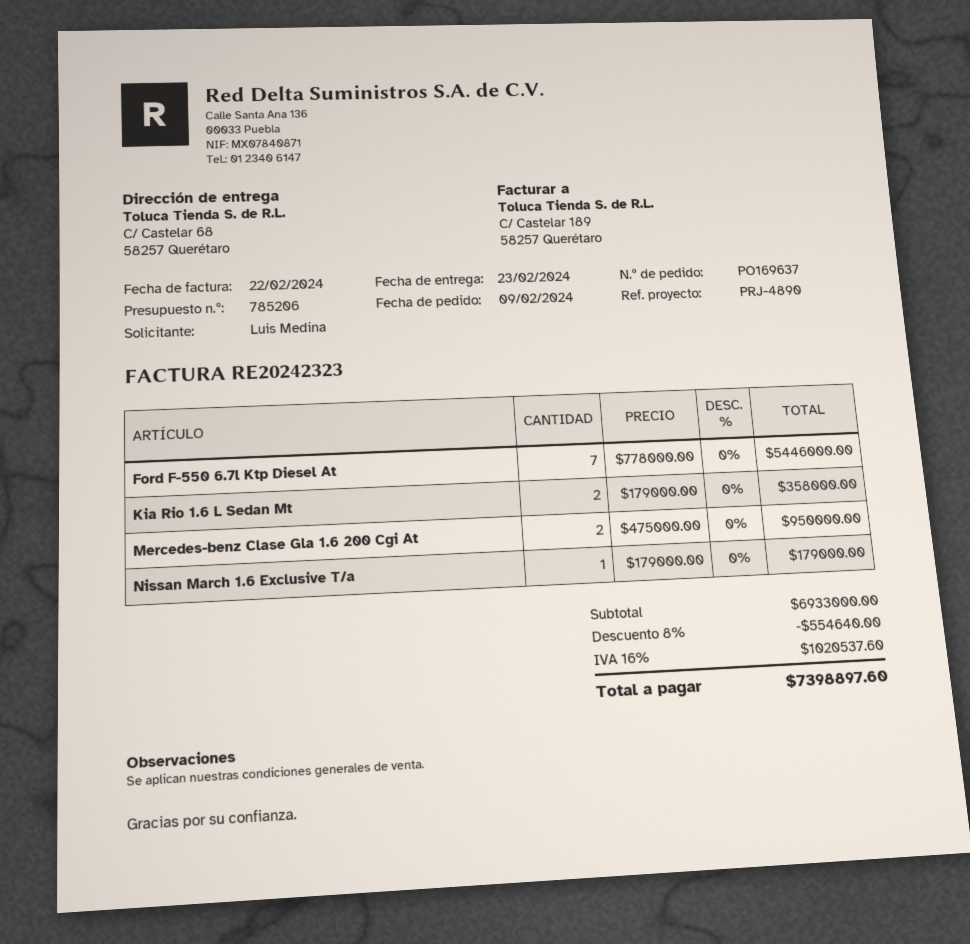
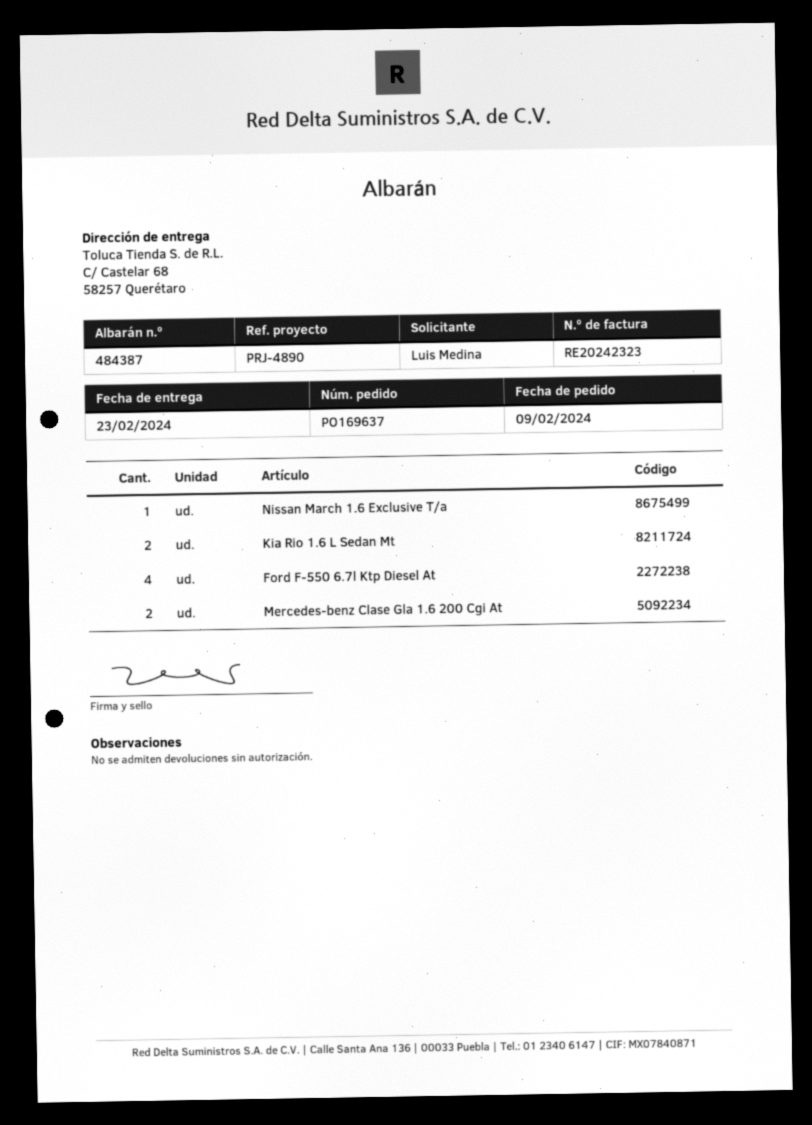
Ford F-550 6.7l Ktp Diesel At: 7 -> 4

